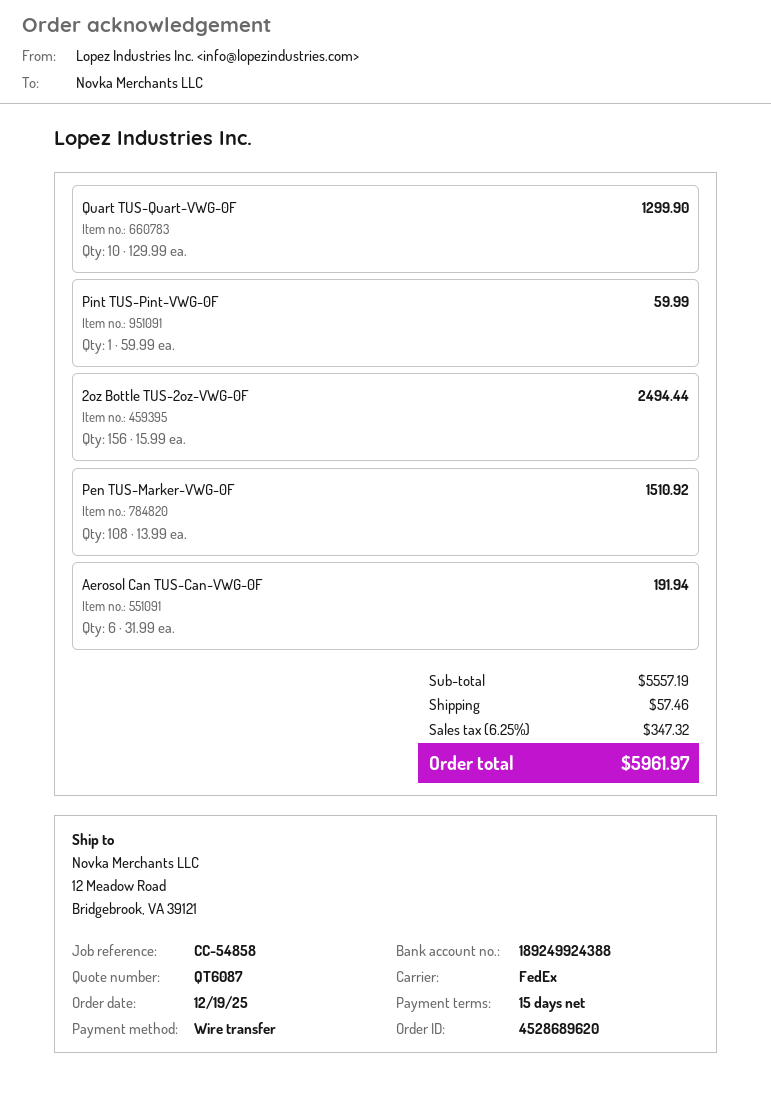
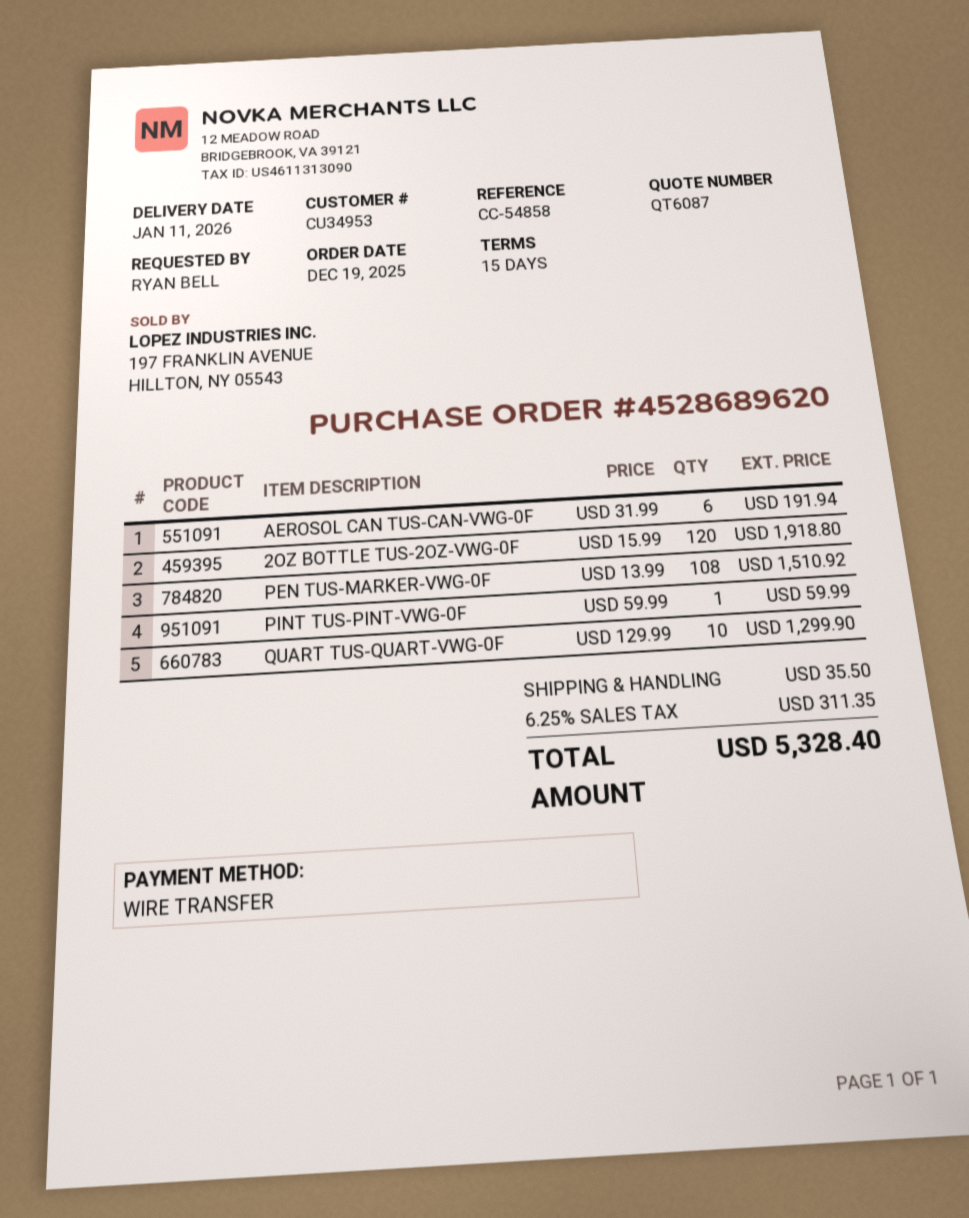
2oz Bottle TUS-2oz-VWG-0F: 156 x 15.99 = 2494.44 -> 120 x 15.99 = 1918.80
shipping: 57.46 -> 35.50
tax: 6.25% = 347.32 -> 6.25% = 311.35
total: 5961.97 -> 5328.40

